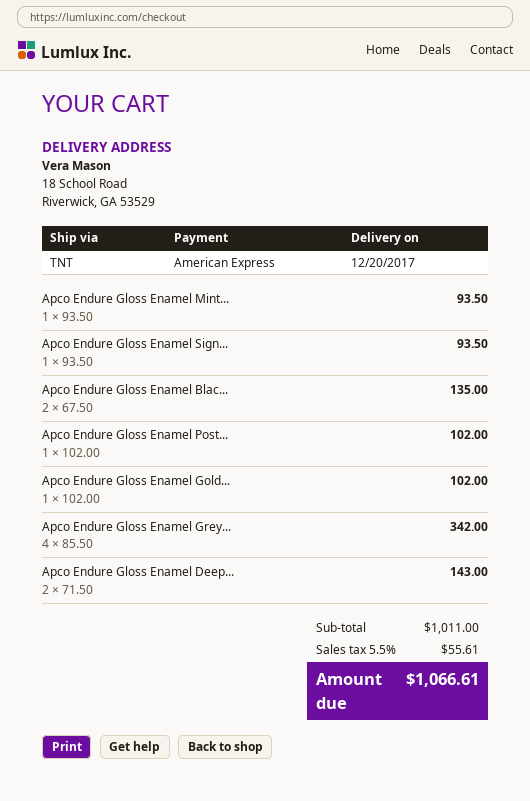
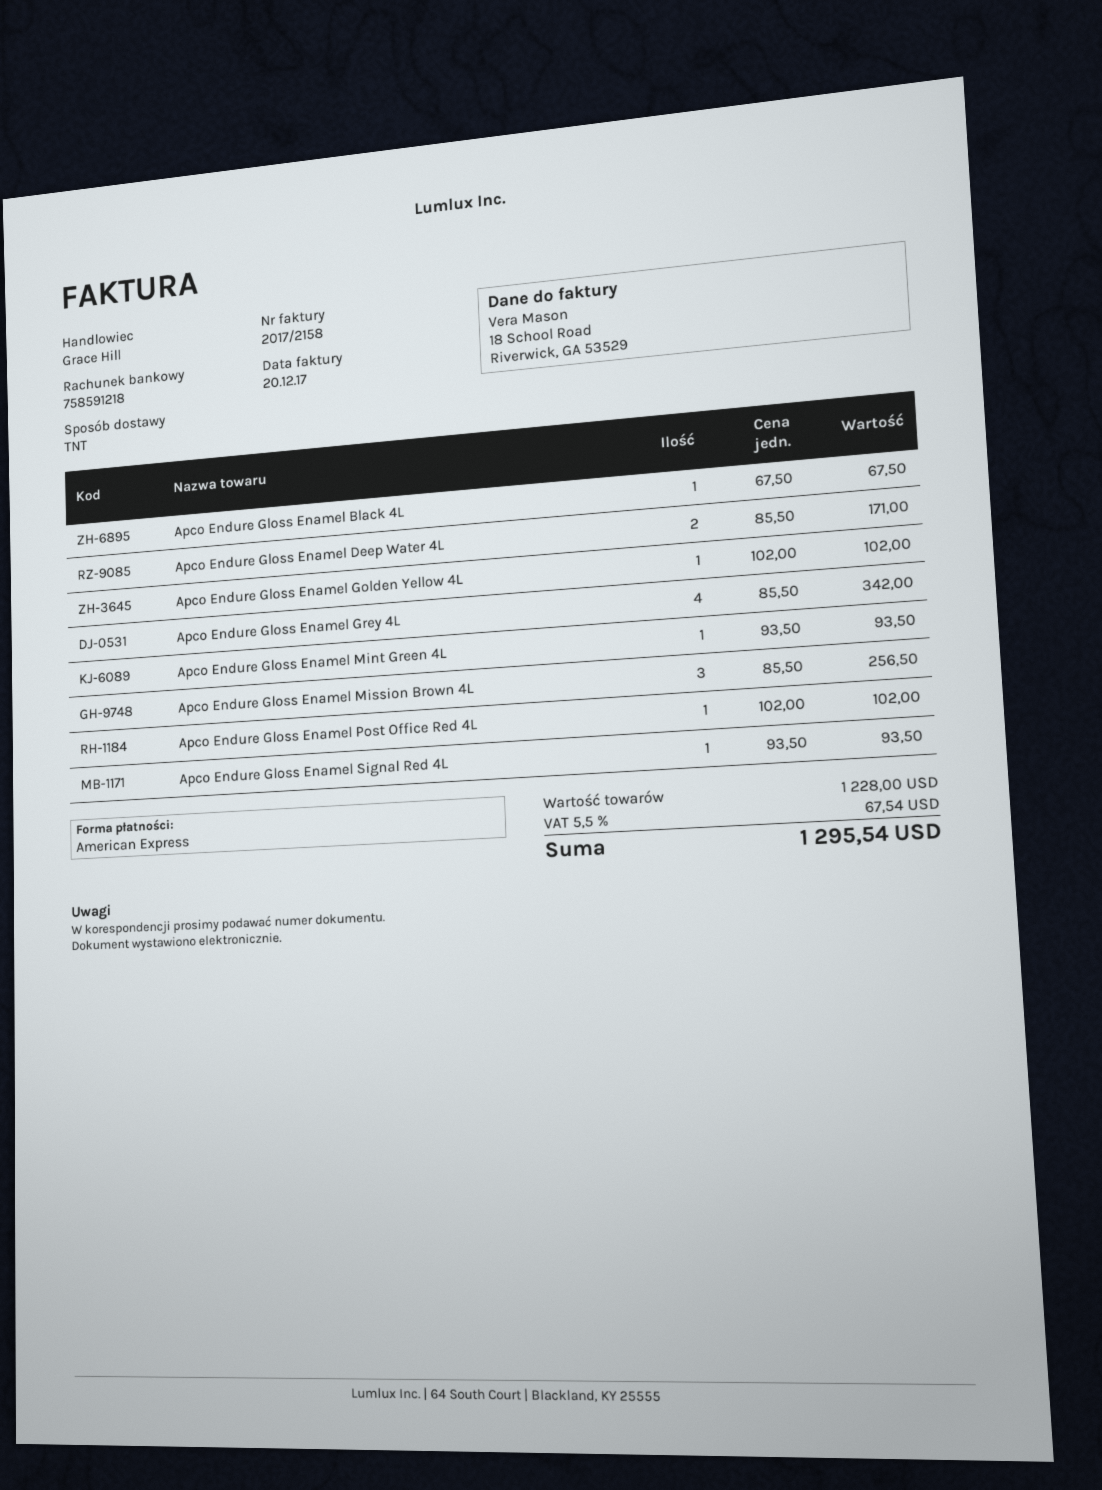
Apco Endure Gloss Enamel Blac...: 2 x 67.50 = 135.00 -> 1 x 67.50 = 67.50
Apco Endure Gloss Enamel Deep...: 2 x 71.50 = 143.00 -> 2 x 85.50 = 171.00
Apco Endure Gloss Enamel Mission Brown 4L: none -> 3 x 85.50 = 256.50
subtotal: 1011.00 -> 1228.00
tax: 5.5% = 55.61 -> 5.5% = 67.54
total: 1066.61 -> 1295.54

